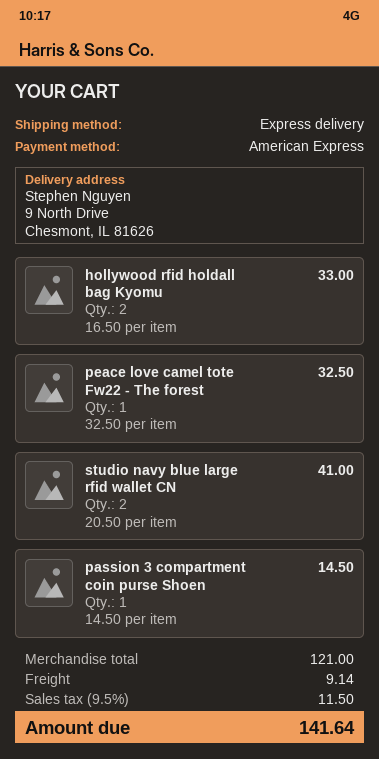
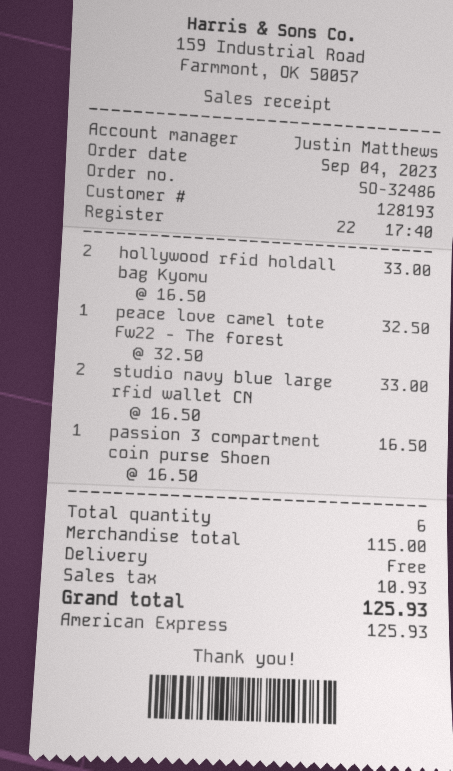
studio navy blue large rfid wallet CN: 2 x 20.50 = 41.00 -> 2 x 16.50 = 33.00
passion 3 compartment coin purse Shoen: 1 x 14.50 = 14.50 -> 1 x 16.50 = 16.50
subtotal: 121.00 -> 115.00
shipping: 9.14 -> 0.00
tax: 11.50 -> 10.93
total: 141.64 -> 125.93

